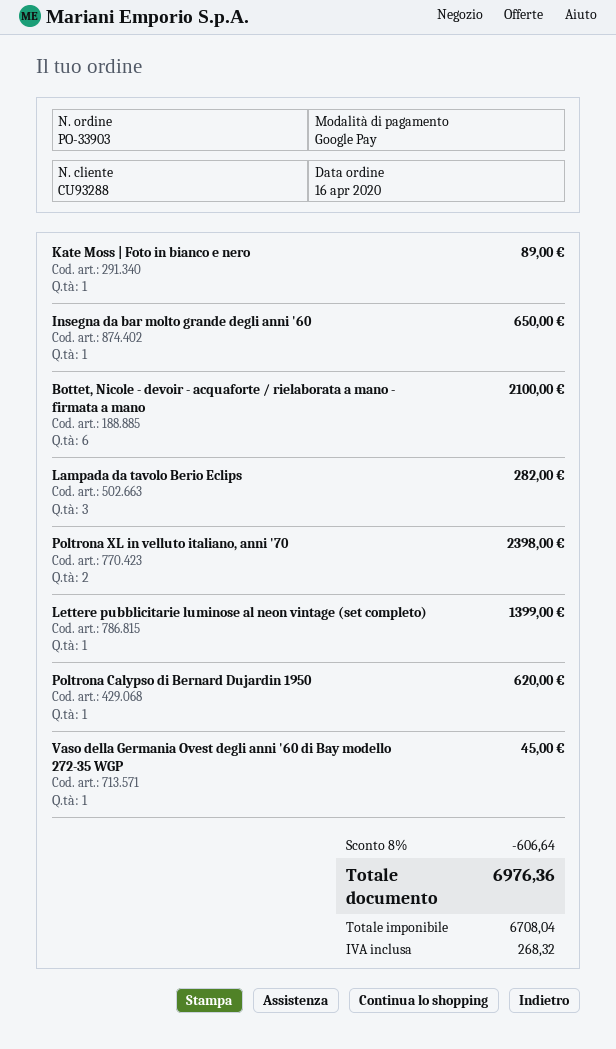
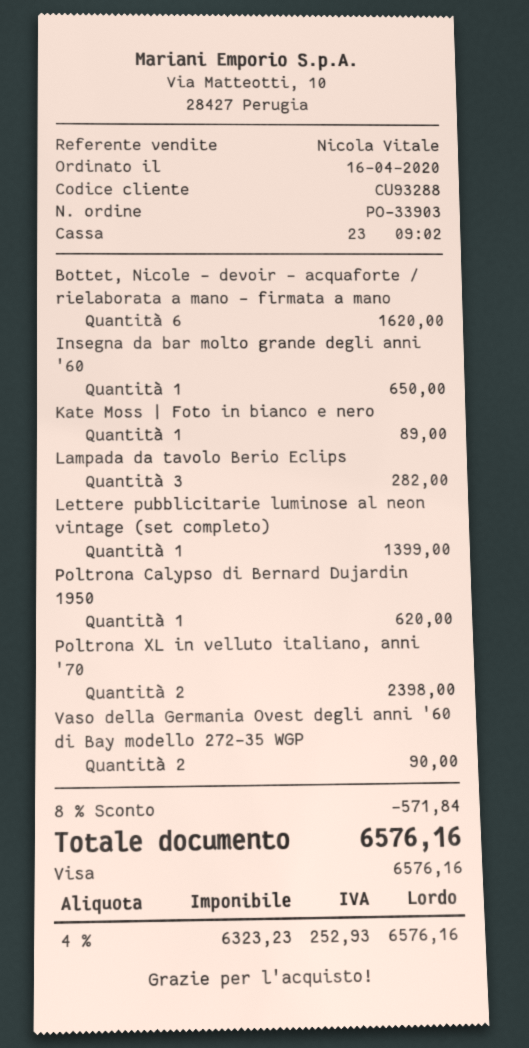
payment method: Google Pay -> Visa
Bottet, Nicole - devoir - acquaforte / rielaborata a mano - firmata a mano: 6 for 2100.00 -> 6 for 1620.00
Vaso della Germania Ovest degli anni '60 di Bay modello 272-35 WGP: 1 for 45.00 -> 2 for 90.00
discount: 8% = 606.64 -> 8% = 571.84
net: 6708.04 -> 6323.23
tax: 268.32 -> 252.93
total: 6976.36 -> 6576.16

